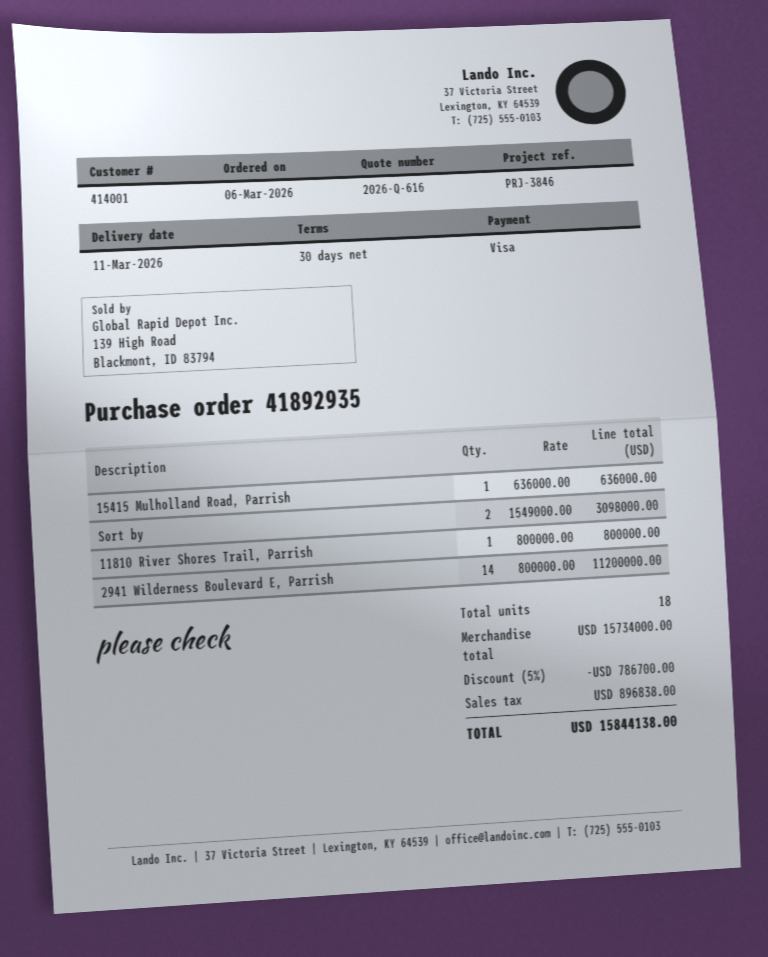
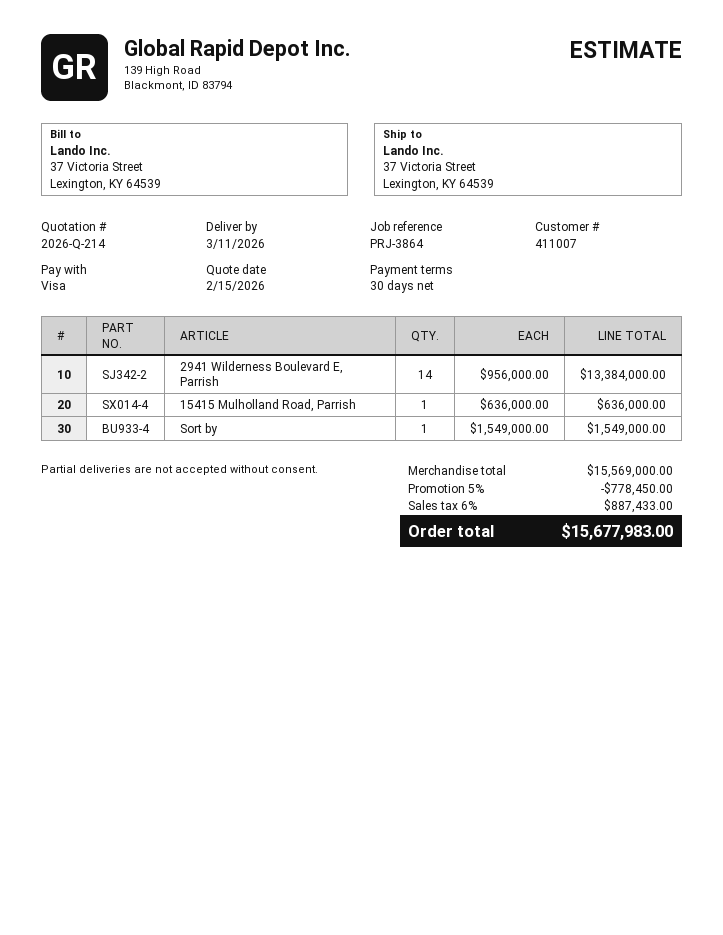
quote number: 2026-Q-616 -> 2026-Q-214
customer number: 414001 -> 411007
reference: PRJ-3846 -> PRJ-3864
Sort by: 2 x 1549000.00 = 3098000.00 -> 1 x 1549000.00 = 1549000.00
11810 River Shores Trail, Parrish: 1 x 800000.00 = 800000.00 -> none
2941 Wilderness Boulevard E, Parrish: 14 x 800000.00 = 11200000.00 -> 14 x 956000.00 = 13384000.00
subtotal: 15734000.00 -> 15569000.00
discount: 5% = 786700.00 -> 5% = 778450.00
tax: 896838.00 -> 887433.00
total: 15844138.00 -> 15677983.00

